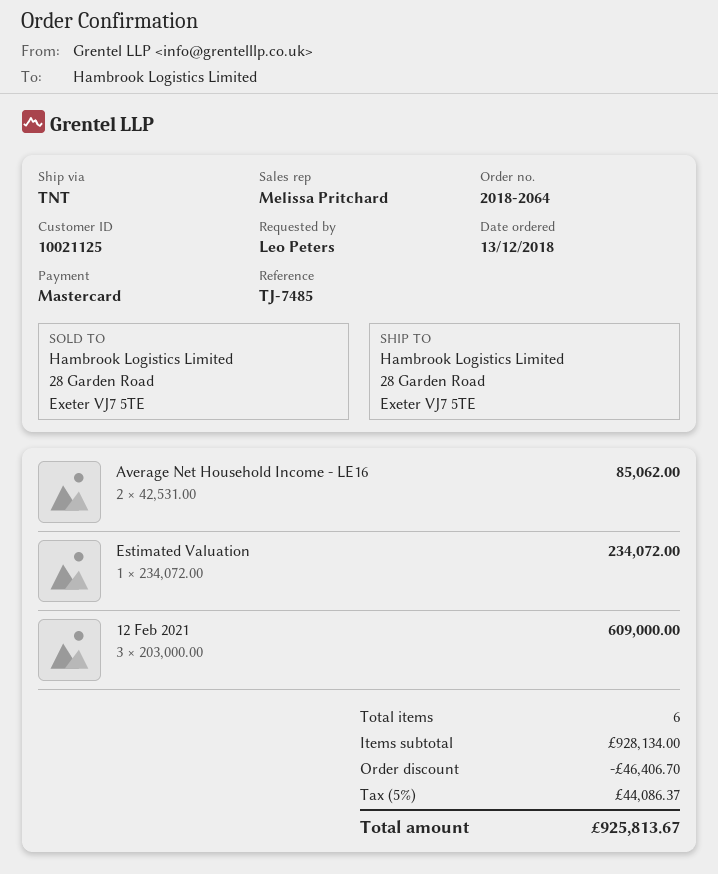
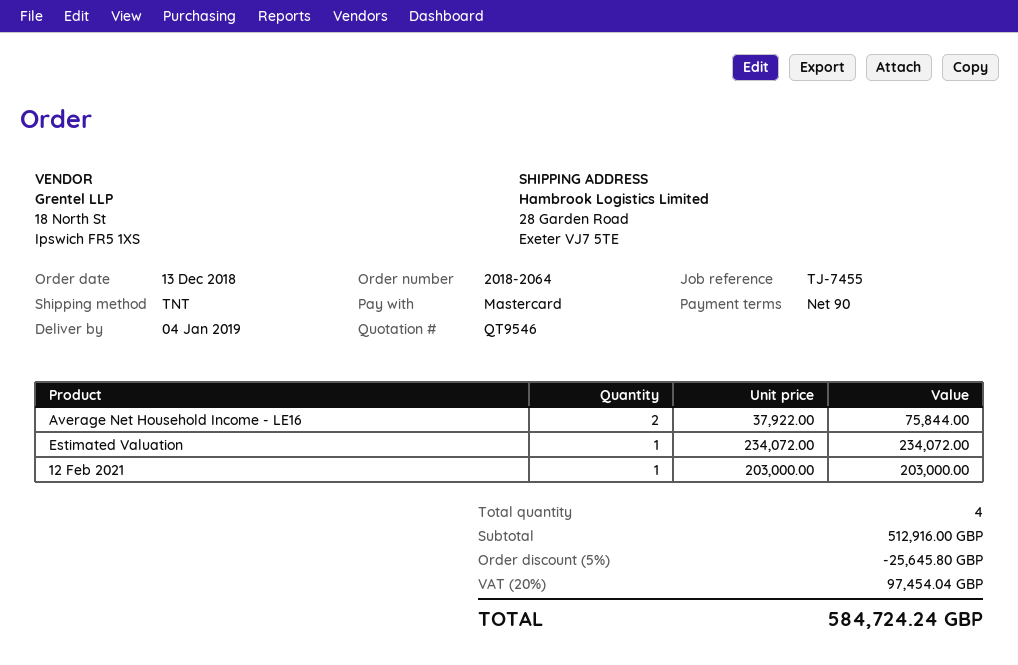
reference: TJ-7485 -> TJ-7455
Average Net Household Income - LE16: 2 x 42531.00 = 85062.00 -> 2 x 37922.00 = 75844.00
12 Feb 2021: 3 x 203000.00 = 609000.00 -> 1 x 203000.00 = 203000.00
total quantity: 6 -> 4
subtotal: 928134.00 -> 512916.00
discount: 46406.70 -> 25645.80
tax: 5% = 44086.37 -> 20% = 97454.04
total: 925813.67 -> 584724.24

